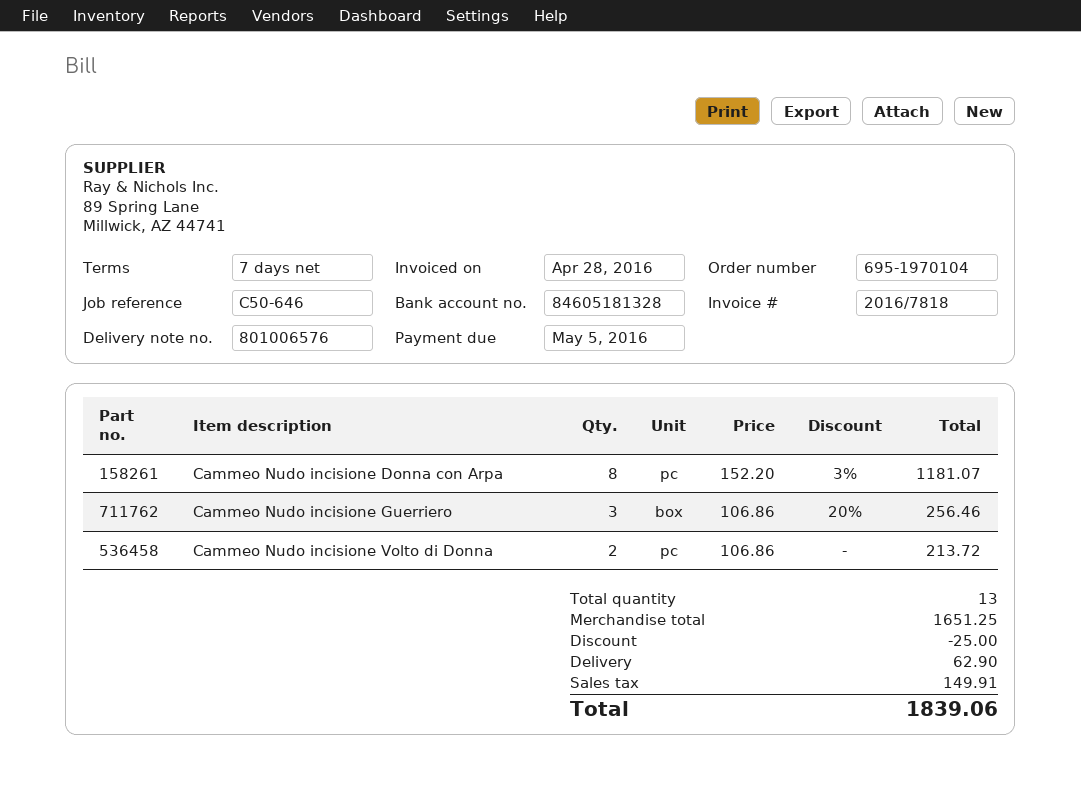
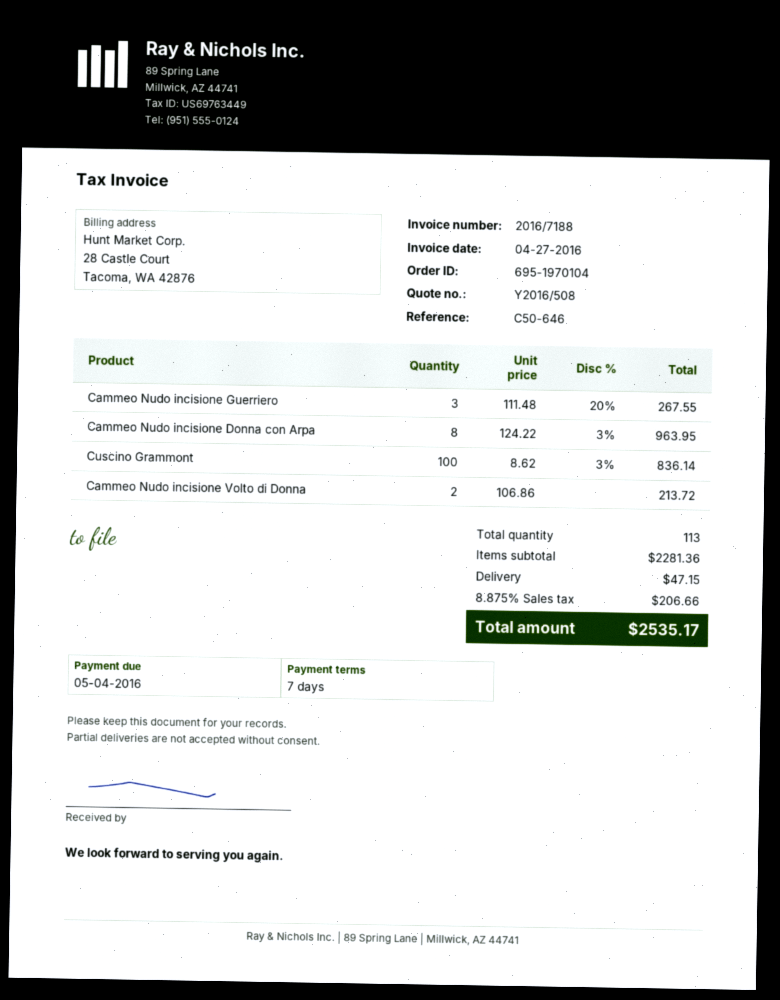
invoice number: 2016/7818 -> 2016/7188
invoice date: 2016-04-28 -> 2016-04-27
due date: 2016-05-05 -> 2016-05-04
Cammeo Nudo incisione Donna con Arpa: 8 x 152.20 - 3% = 1181.07 -> 8 x 124.22 - 3% = 963.95
Cammeo Nudo incisione Guerriero: 3 x 106.86 - 20% = 256.46 -> 3 x 111.48 - 20% = 267.55
Cuscino Grammont: none -> 100 x 8.62 - 3% = 836.14
total quantity: 13 -> 113
subtotal: 1651.25 -> 2281.36
discount: 25.00 -> none
shipping: 62.90 -> 47.15
tax: 149.91 -> 206.66
total: 1839.06 -> 2535.17

